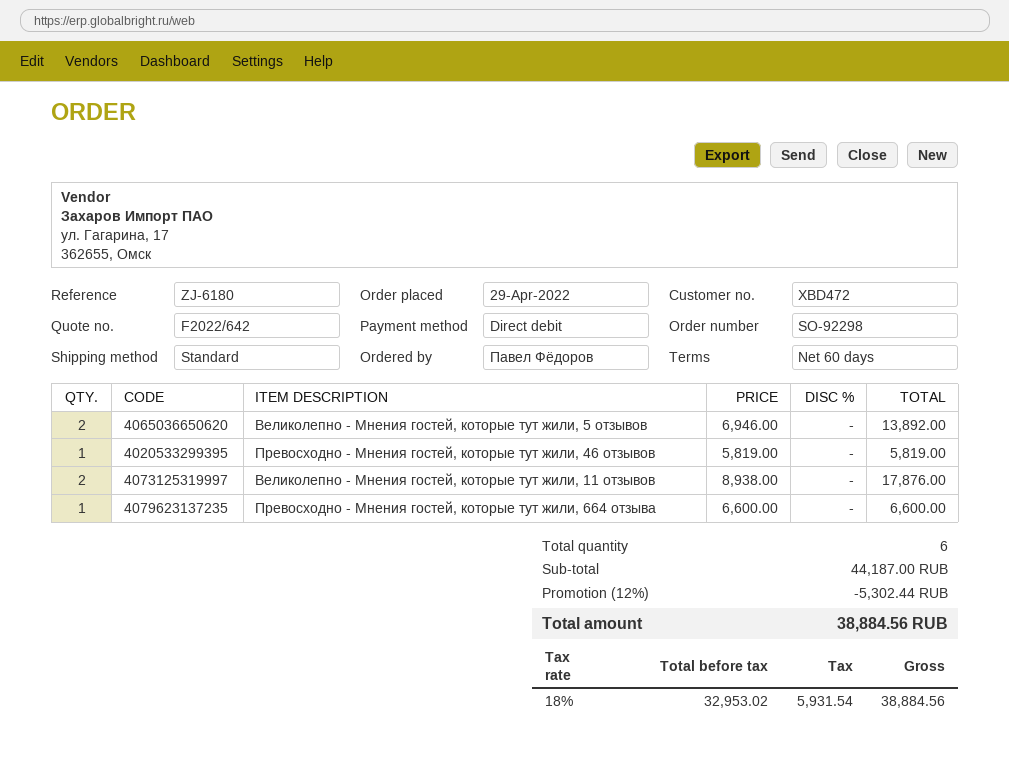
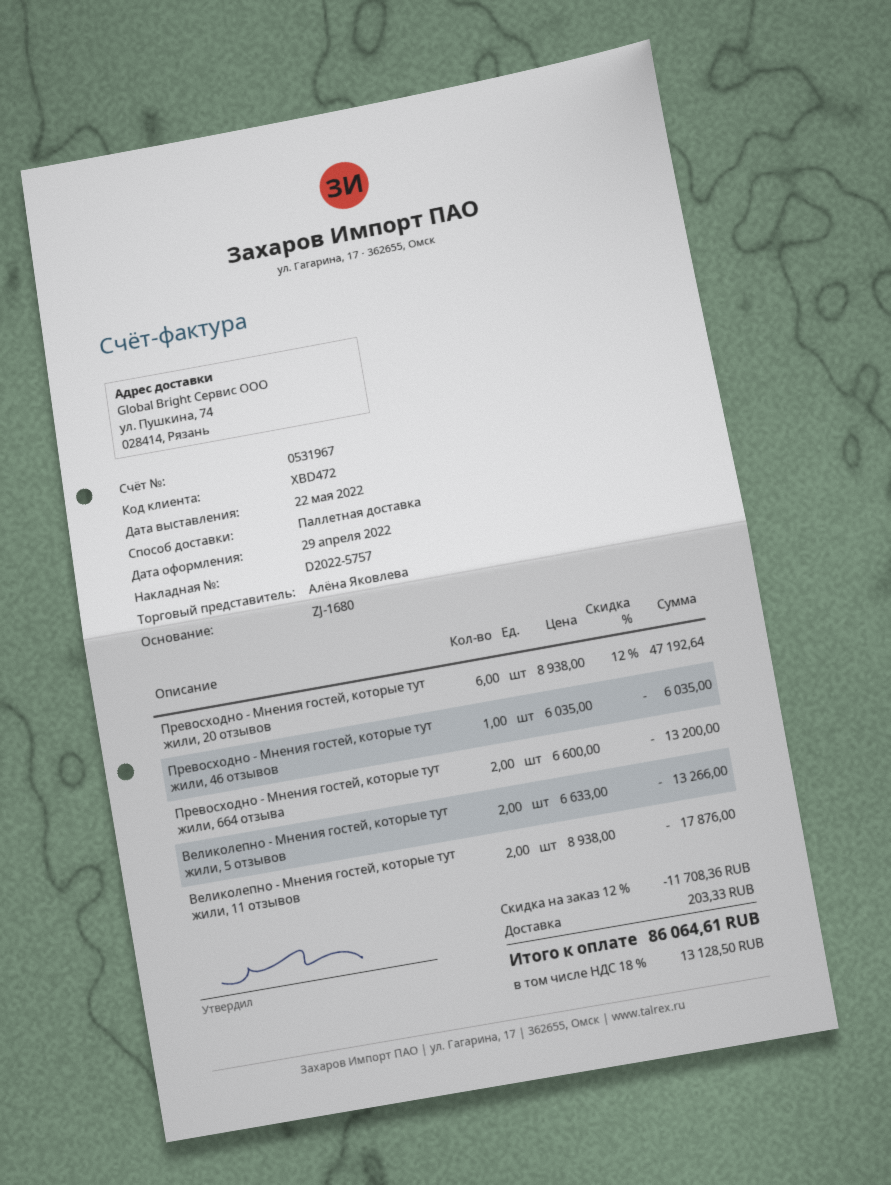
reference: ZJ-6180 -> ZJ-1680
shipping method: standard -> pallet freight
Великолепно - Мнения гостей, которые тут жили, 5 отзывов: 2 x 6946.00 = 13892.00 -> 2 x 6633.00 = 13266.00
Превосходно - Мнения гостей, которые тут жили, 46 отзывов: 1 x 5819.00 = 5819.00 -> 1 x 6035.00 = 6035.00
Превосходно - Мнения гостей, которые тут жили, 664 отзыва: 1 x 6600.00 = 6600.00 -> 2 x 6600.00 = 13200.00
Превосходно - Мнения гостей, которые тут жили, 20 отзывов: none -> 6 x 8938.00 - 12% = 47192.64
discount: 12% = 5302.44 -> 12% = 11708.36
shipping: none -> 203.33
tax: 18% = 5931.54 -> 18% = 13128.50
total: 38884.56 -> 86064.61

